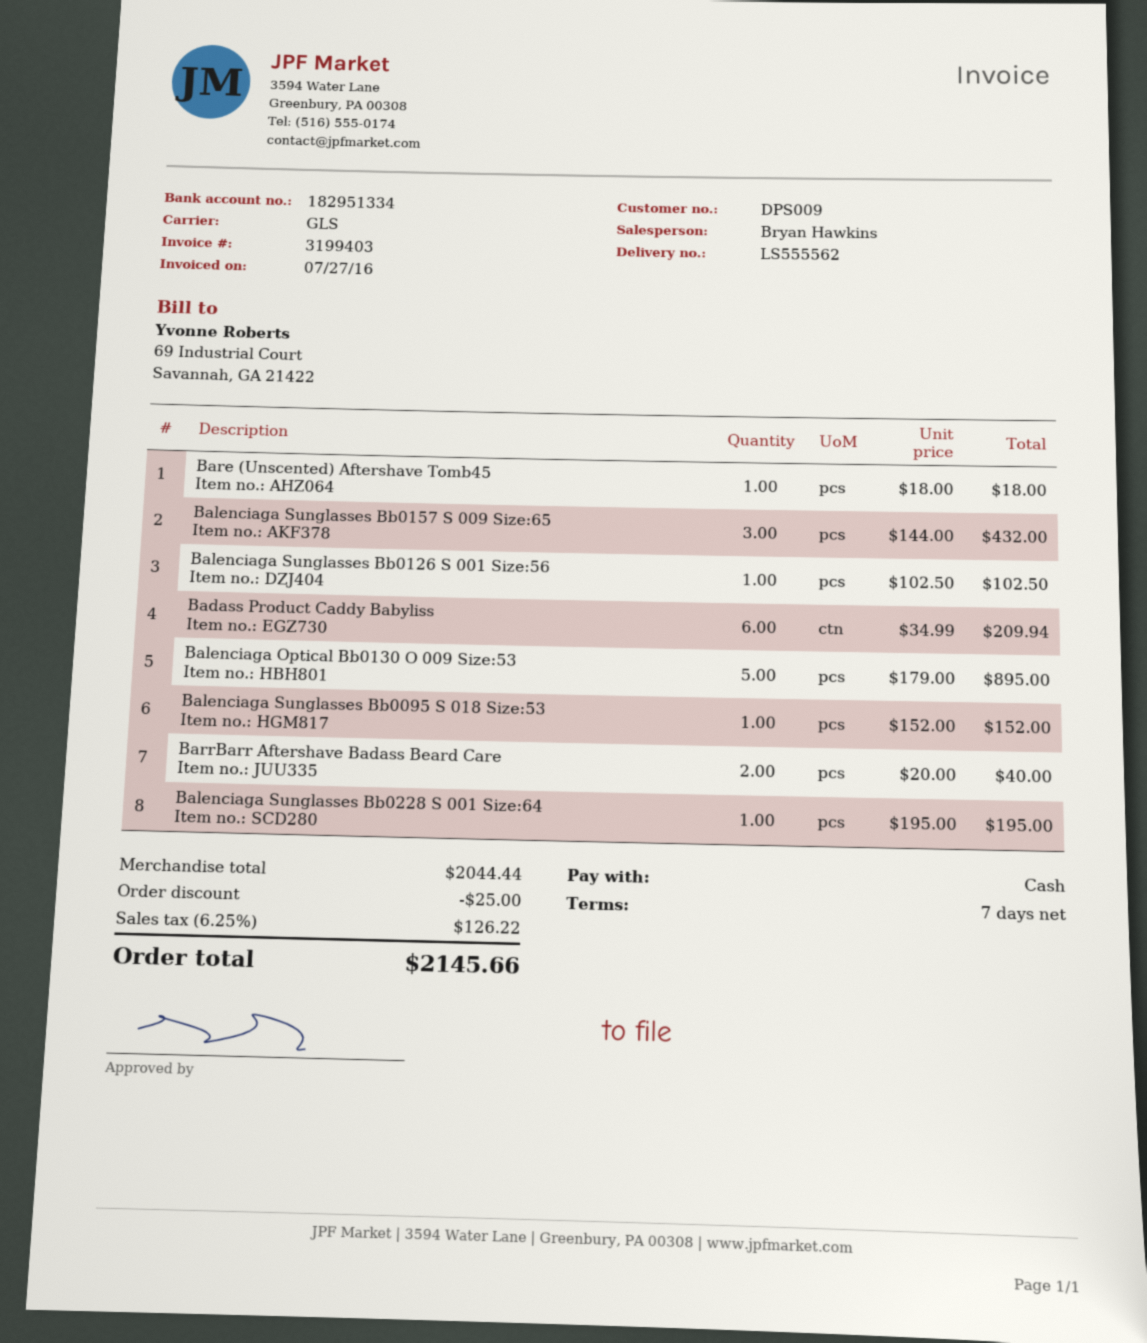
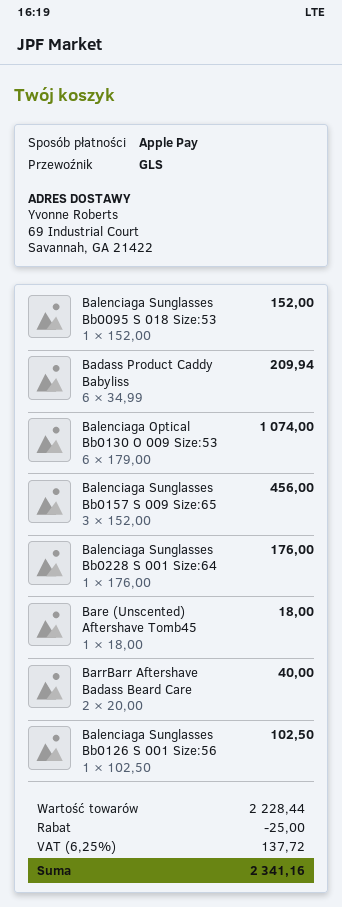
payment method: cash -> Apple Pay
Balenciaga Sunglasses Bb0157 S 009 Size:65: 3 x 144.00 = 432.00 -> 3 x 152.00 = 456.00
Balenciaga Optical Bb0130 O 009 Size:53: 5 x 179.00 = 895.00 -> 6 x 179.00 = 1074.00
Balenciaga Sunglasses Bb0228 S 001 Size:64: 1 x 195.00 = 195.00 -> 1 x 176.00 = 176.00
subtotal: 2044.44 -> 2228.44
tax: 6.25% = 126.22 -> 6.25% = 137.72
total: 2145.66 -> 2341.16

